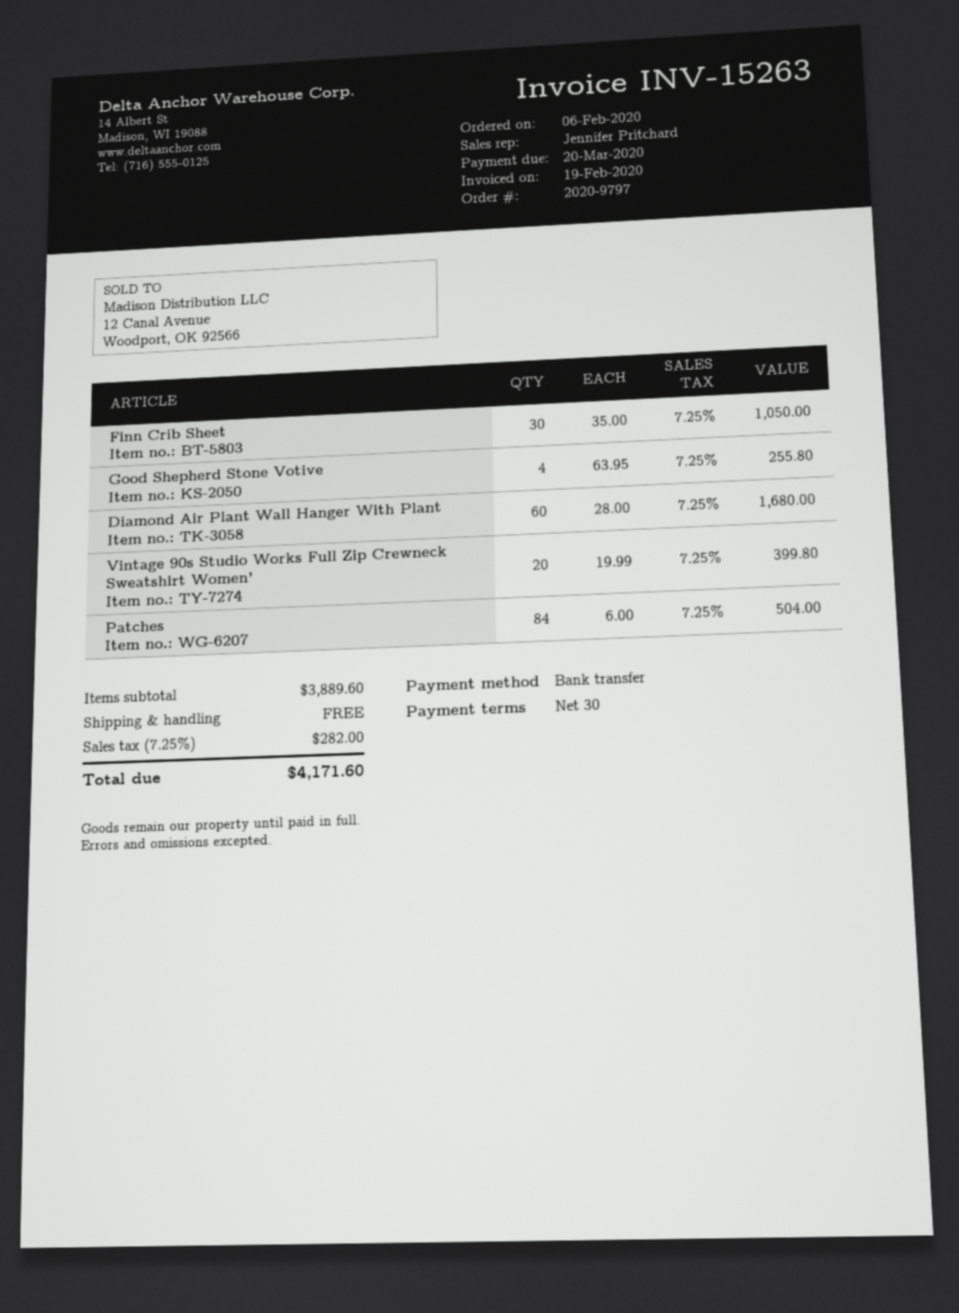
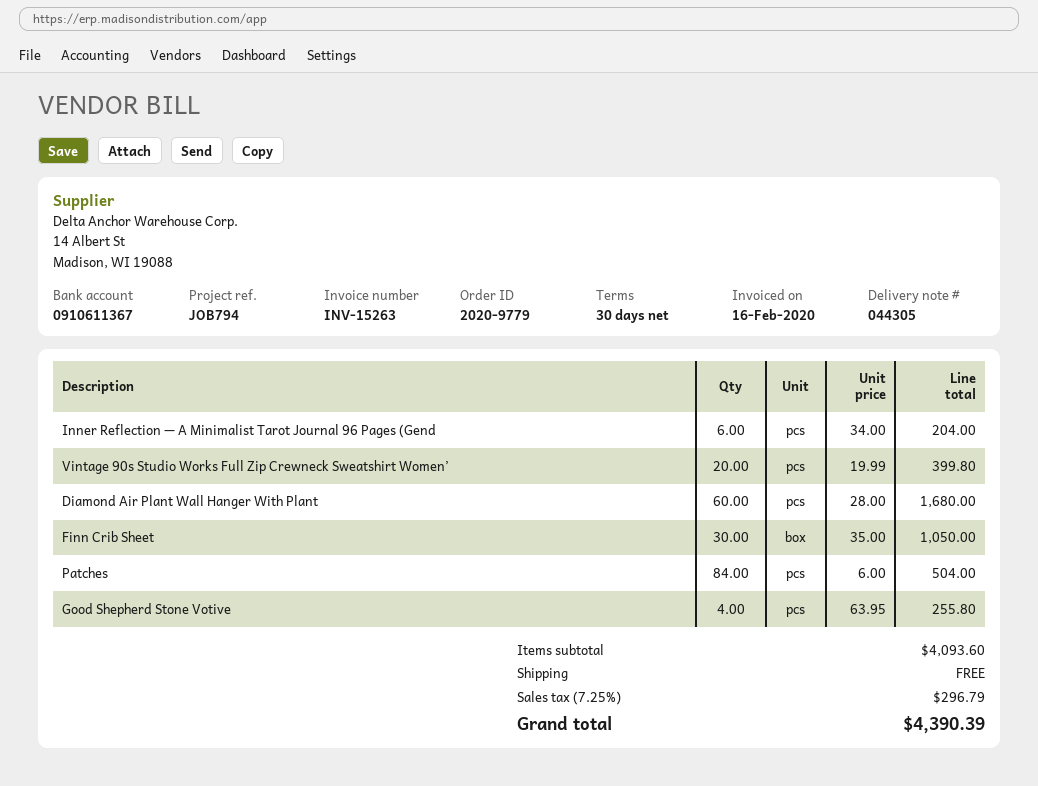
order number: 2020-9797 -> 2020-9779
invoice date: 2020-02-19 -> 2020-02-16
Inner Reflection — A Minimalist Tarot Journal 96 Pages (Gend: none -> 6 x 34.00 = 204.00
subtotal: 3889.60 -> 4093.60
tax: 7.25% = 282.00 -> 7.25% = 296.79
total: 4171.60 -> 4390.39

